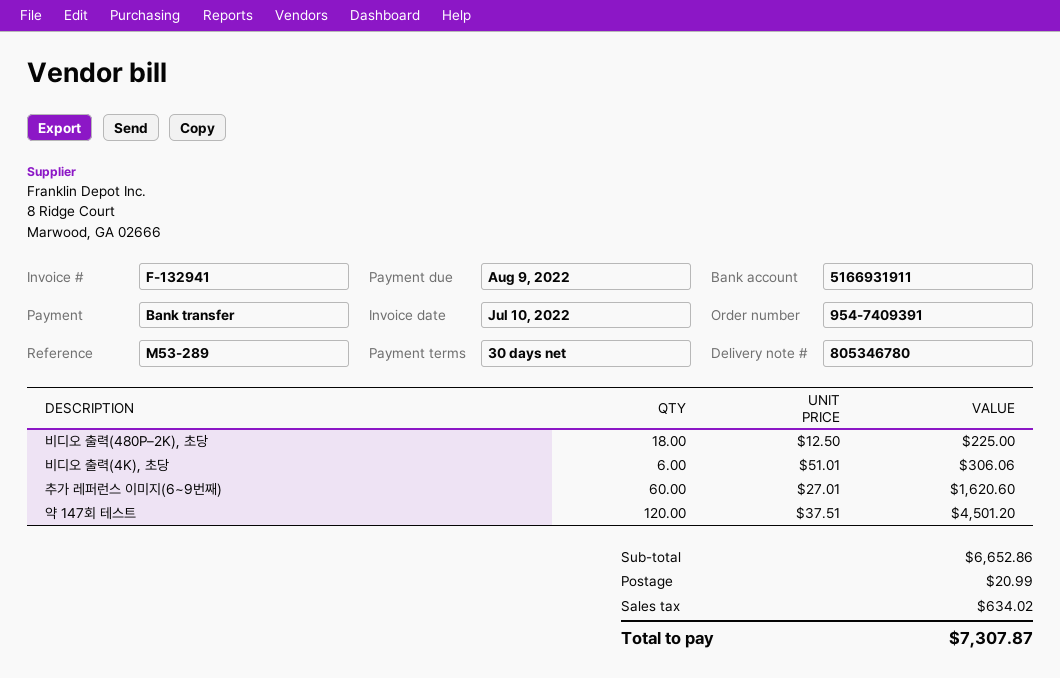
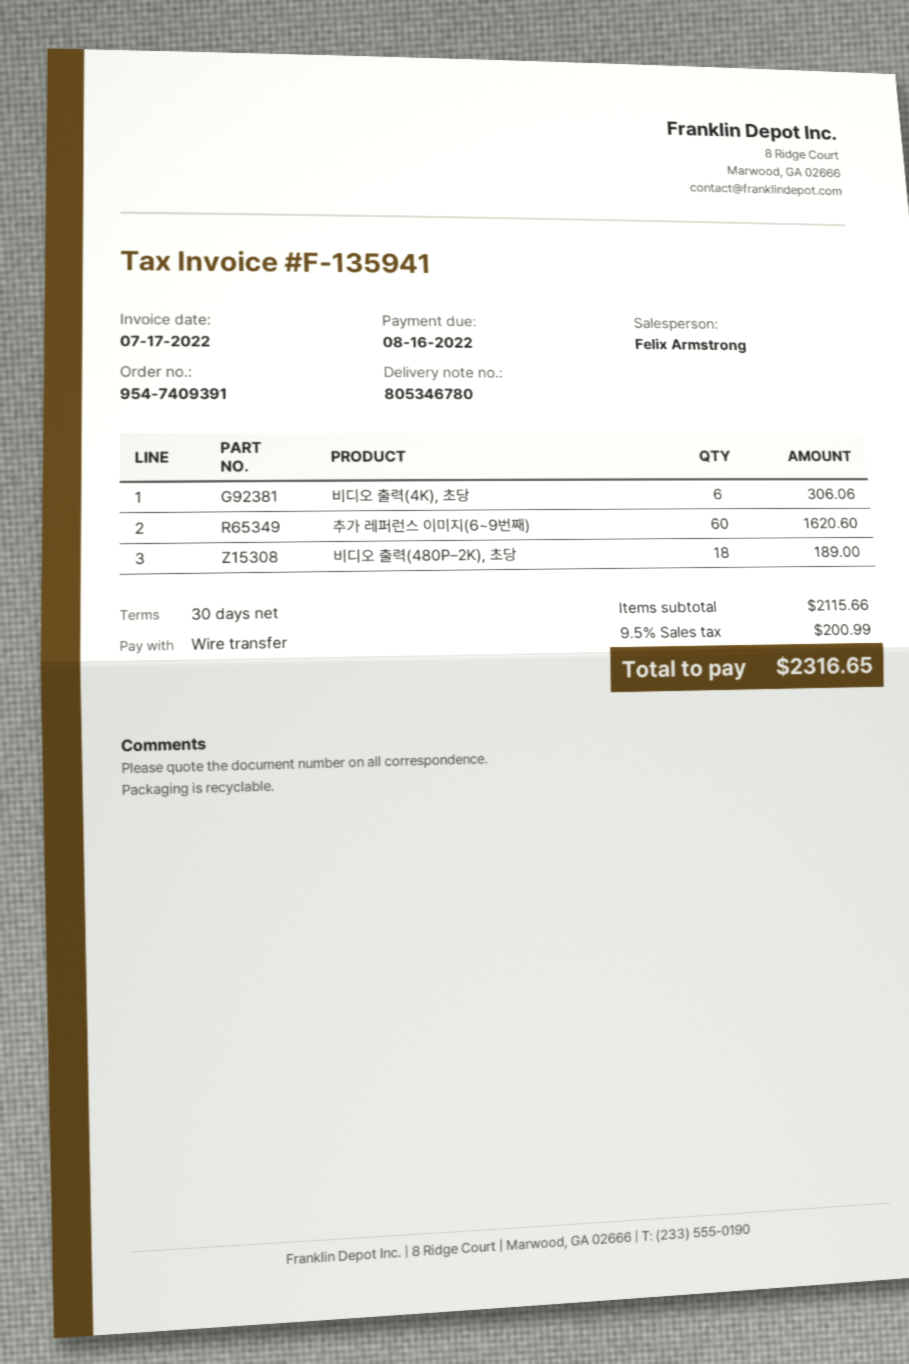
invoice number: F-132941 -> F-135941
invoice date: 2022-07-10 -> 2022-07-17
due date: 2022-08-09 -> 2022-08-16
비디오 출력(480P–2K), 초당: 18 for 225.00 -> 18 for 189.00
약 147회 테스트: 120 for 4501.20 -> none
subtotal: 6652.86 -> 2115.66
shipping: 20.99 -> none
tax: 634.02 -> 200.99
total: 7307.87 -> 2316.65

